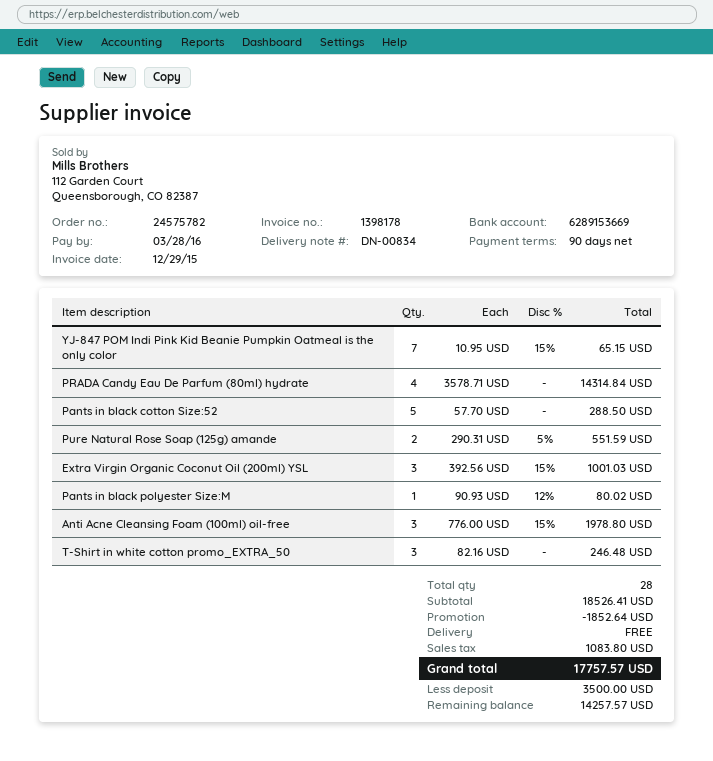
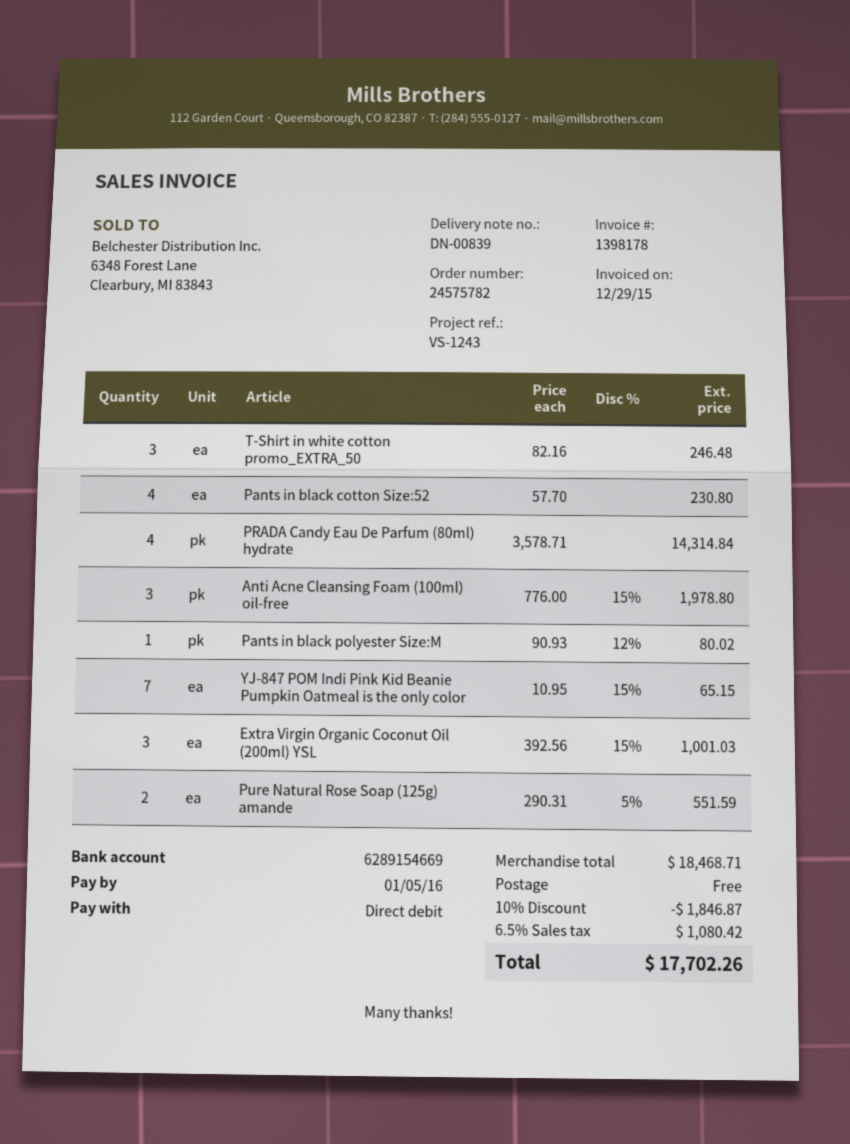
delivery note number: DN-00834 -> DN-00839
due date: 2016-03-28 -> 2016-01-05
bank account: 6289153669 -> 6289154669
Pants in black cotton Size:52: 5 x 57.70 = 288.50 -> 4 x 57.70 = 230.80
subtotal: 18526.41 -> 18468.71
discount: 1852.64 -> 1846.87
tax: 1083.80 -> 1080.42
total: 17757.57 -> 17702.26

